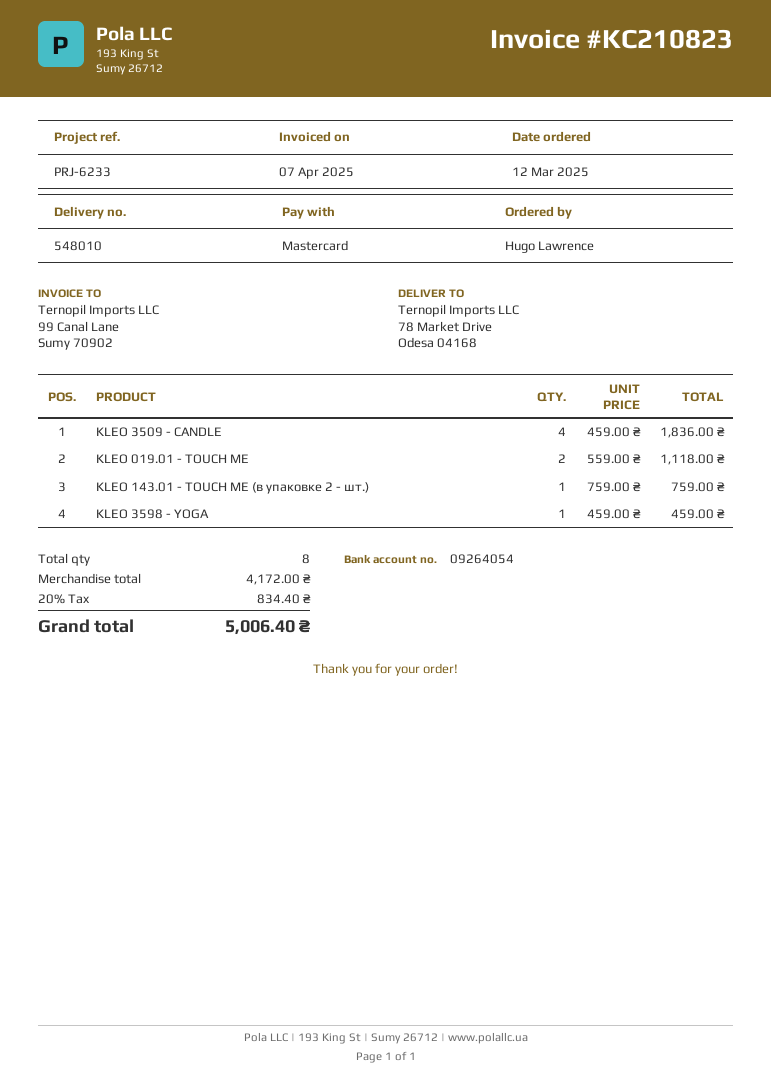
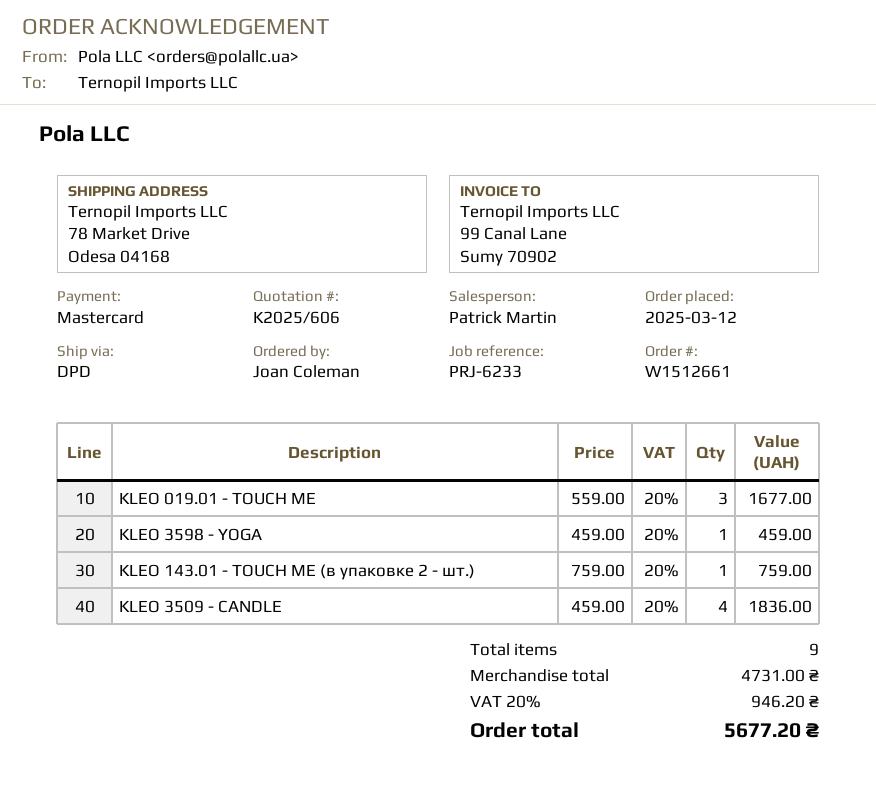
ordered by: Hugo Lawrence -> Joan Coleman
KLEO 019.01 - TOUCH ME: 2 x 559.00 = 1118.00 -> 3 x 559.00 = 1677.00
total quantity: 8 -> 9
subtotal: 4172.00 -> 4731.00
tax: 20% = 834.40 -> 20% = 946.20
total: 5006.40 -> 5677.20

